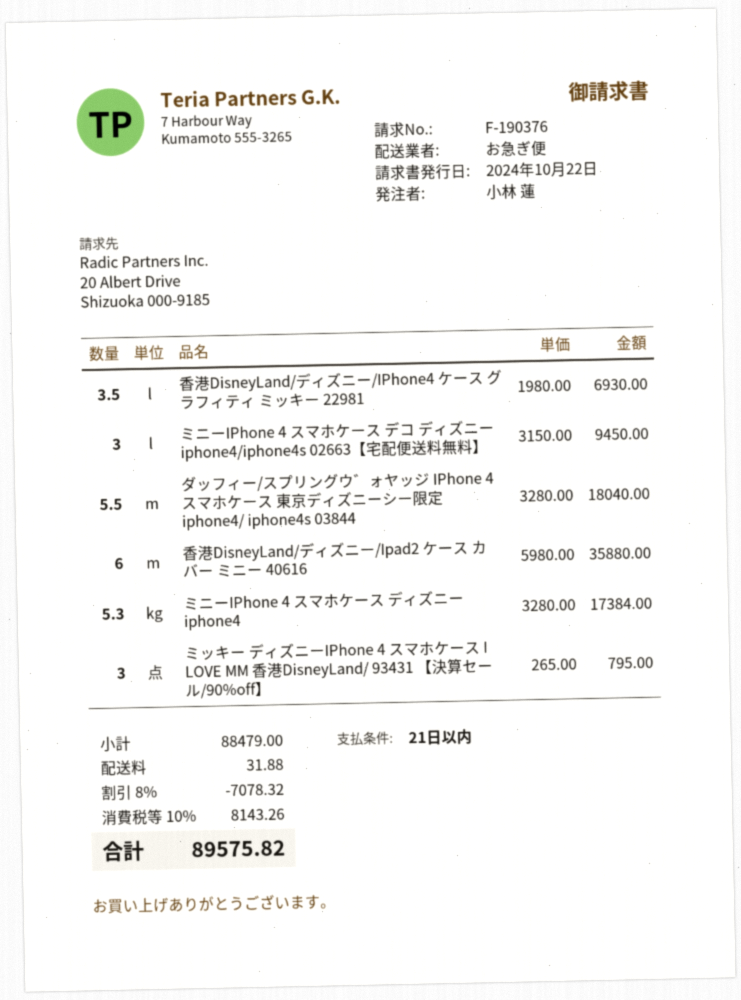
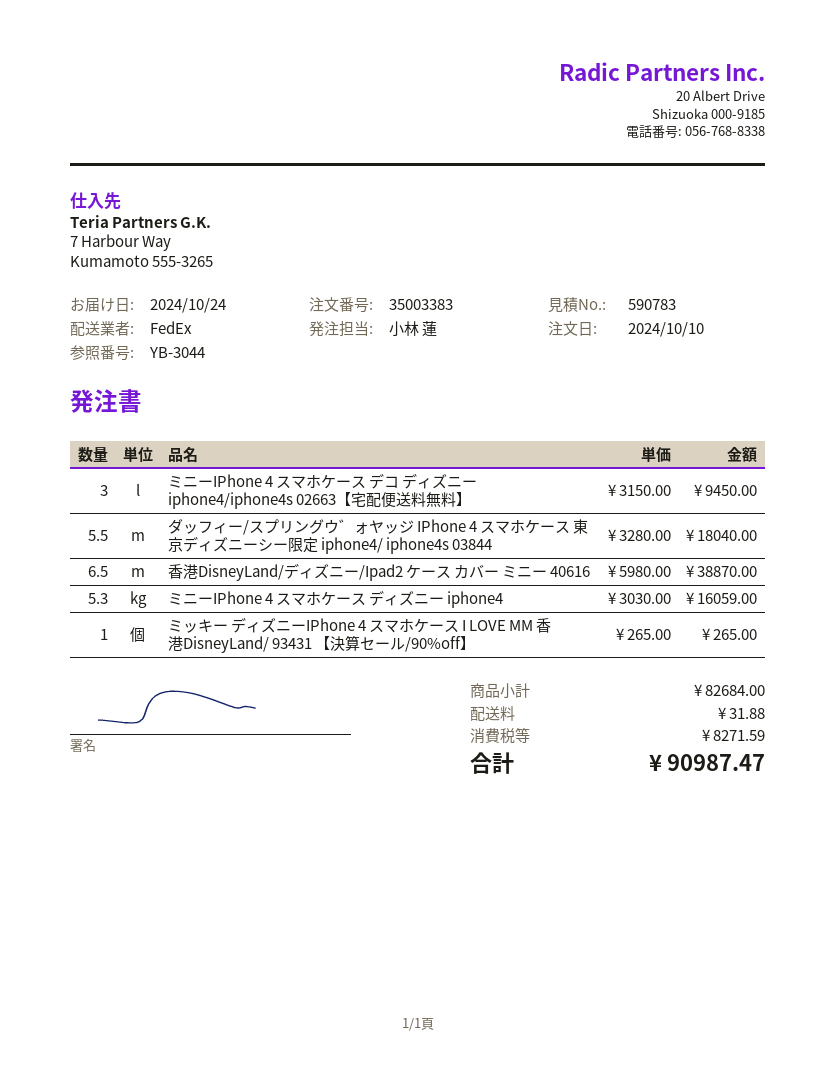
shipping method: express -> FedEx
香港DisneyLand/ディズニー/IPhone4 ケース グラフィティ ミッキー 22981: 3.5 x 1980.00 = 6930.00 -> none
香港DisneyLand/ディズニー/Ipad2 ケース カバー ミニー 40616: 6 x 5980.00 = 35880.00 -> 6.5 x 5980.00 = 38870.00
ミニーIPhone 4 スマホケース ディズニー iphone4: 5.3 x 3280.00 = 17384.00 -> 5.3 x 3030.00 = 16059.00
ミッキー ディズニーIPhone 4 スマホケース I LOVE MM 香港DisneyLand/ 93431 【決算セール/90%off】: 3 x 265.00 = 795.00 -> 1 x 265.00 = 265.00
subtotal: 88479.00 -> 82684.00
discount: 8% = 7078.32 -> none
tax: 8143.26 -> 8271.59
total: 89575.82 -> 90987.47

